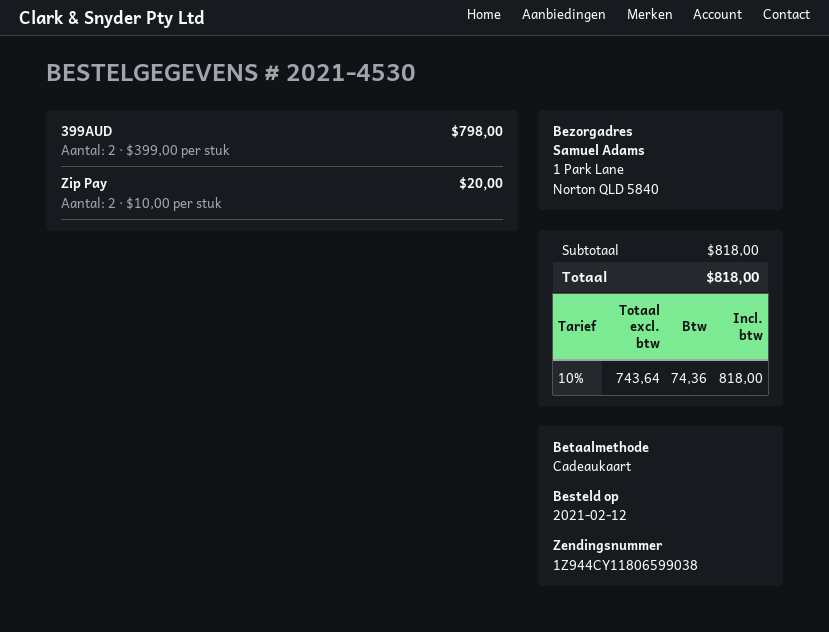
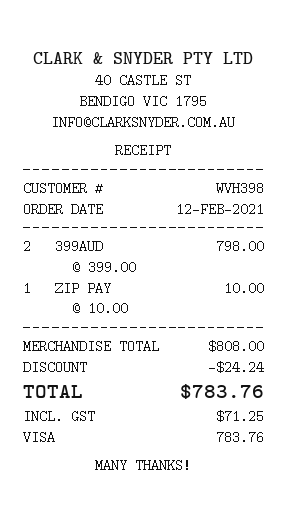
payment method: gift card -> Visa
Zip Pay: 2 x 10.00 = 20.00 -> 1 x 10.00 = 10.00
subtotal: 818.00 -> 808.00
discount: none -> 24.24
tax: 74.36 -> 71.25
total: 818.00 -> 783.76

